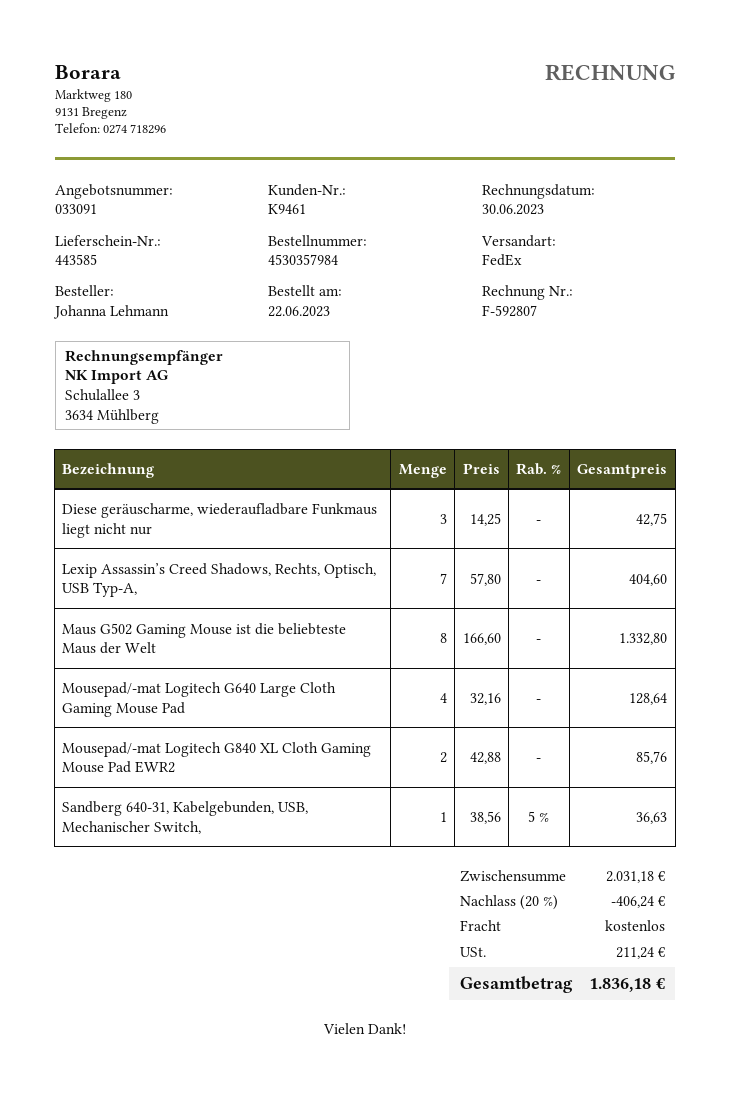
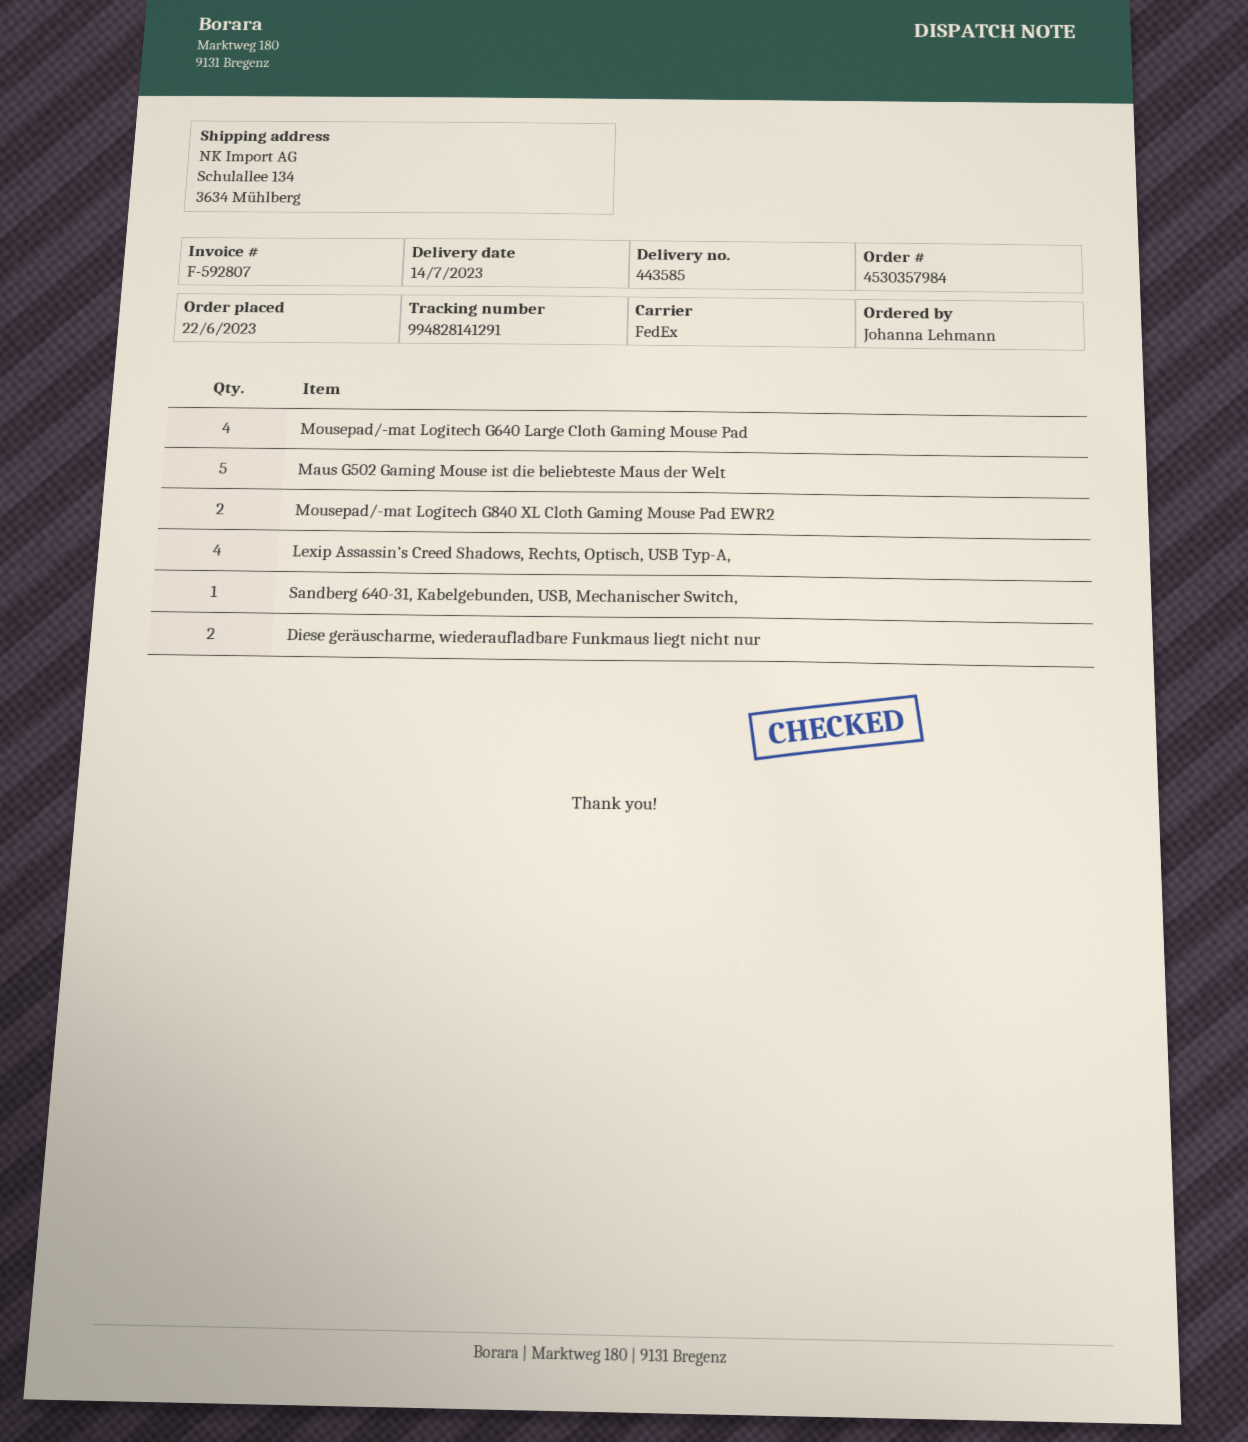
Diese geräuscharme, wiederaufladbare Funkmaus liegt nicht nur: 3 -> 2
Lexip Assassin’s Creed Shadows, Rechts, Optisch, USB Typ-A,: 7 -> 4
Maus G502 Gaming Mouse ist die beliebteste Maus der Welt: 8 -> 5

